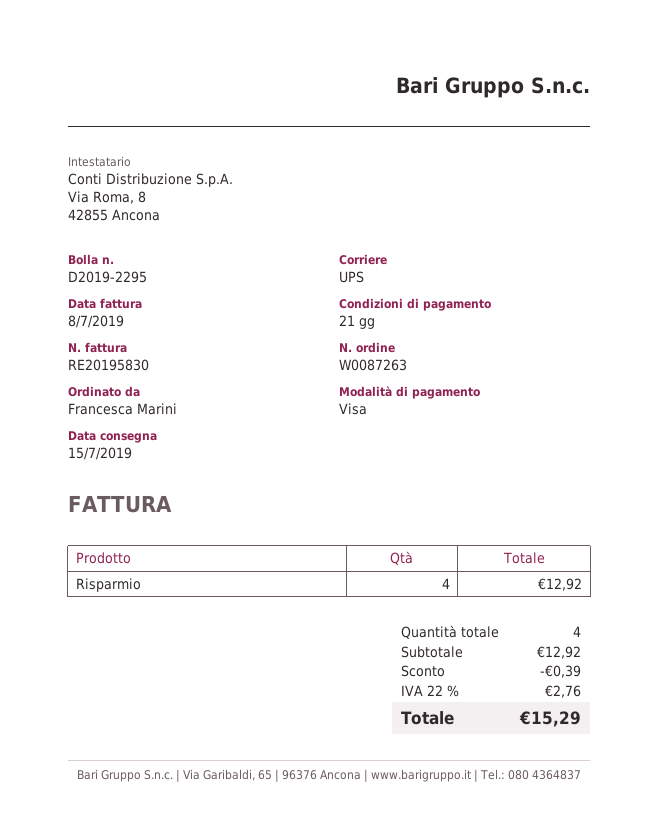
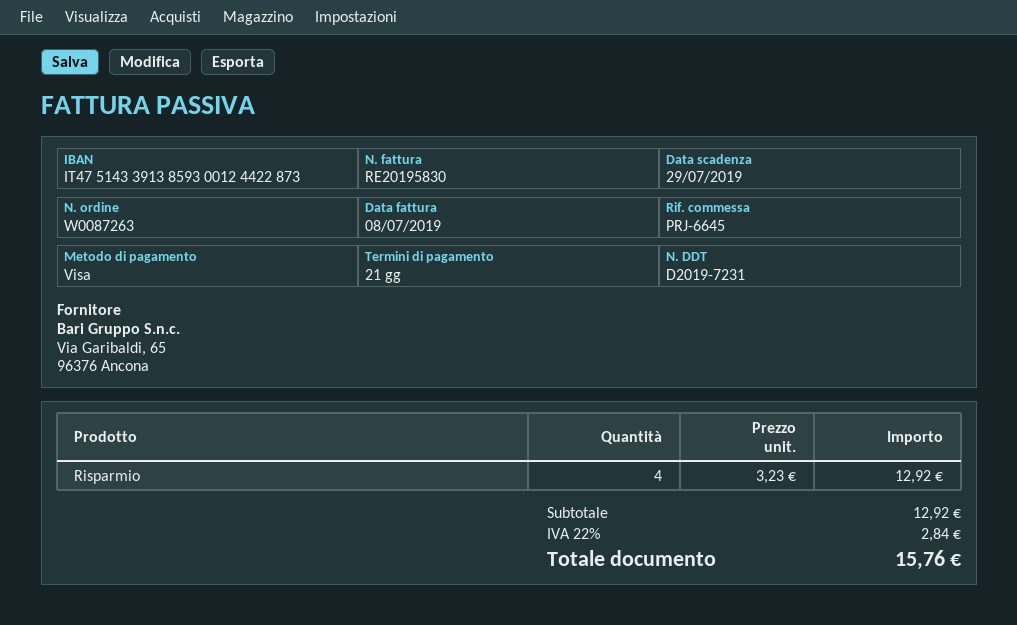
delivery note number: D2019-2295 -> D2019-7231
discount: 0.39 -> none
tax: 22% = 2.76 -> 22% = 2.84
total: 15.29 -> 15.76

